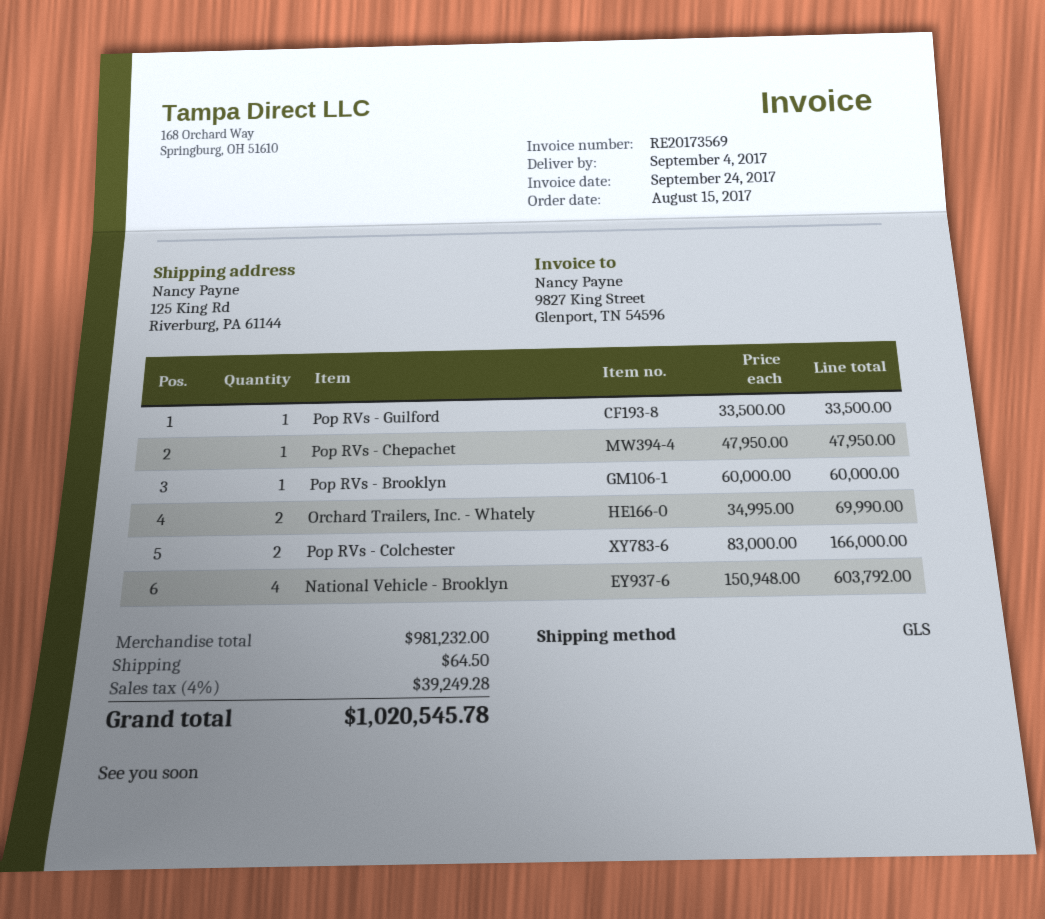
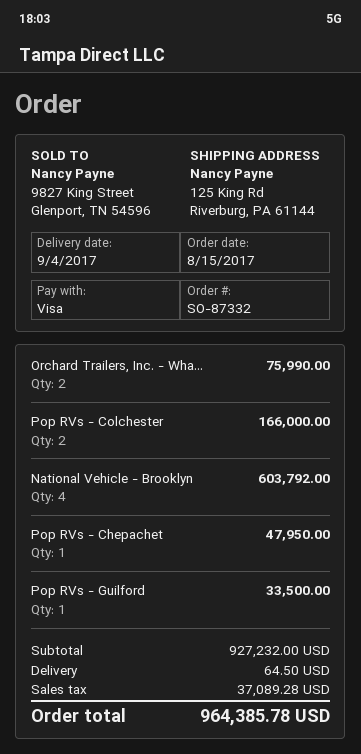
Pop RVs - Brooklyn: 1 for 60000.00 -> none
Orchard Trailers, Inc. - Whately: 2 for 69990.00 -> 2 for 75990.00
subtotal: 981232.00 -> 927232.00
tax: 39249.28 -> 37089.28
total: 1020545.78 -> 964385.78

